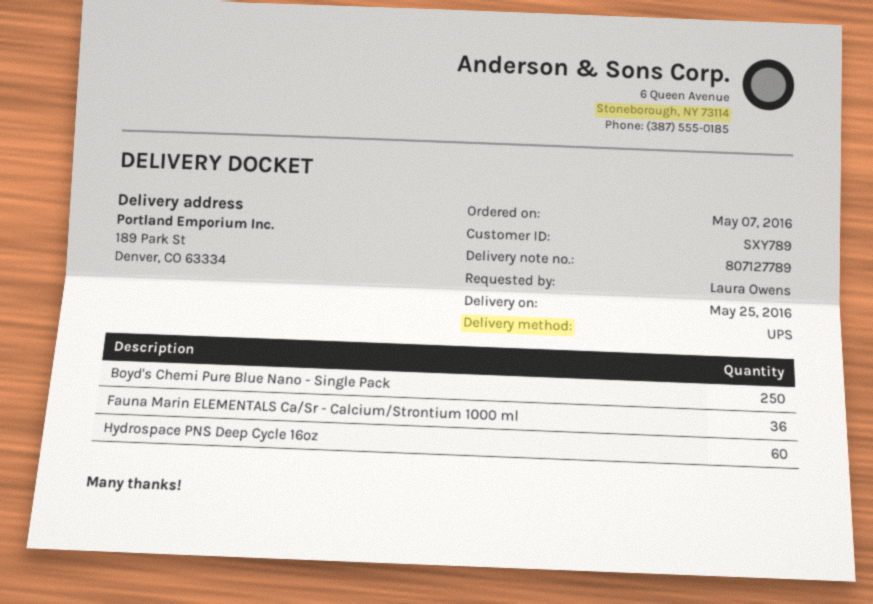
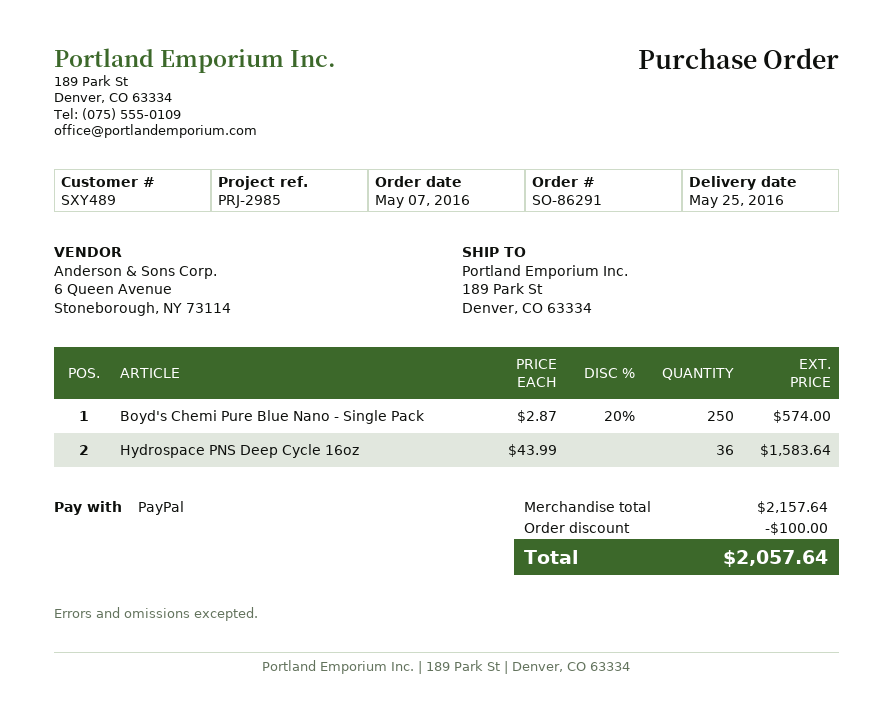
customer number: SXY789 -> SXY489
Fauna Marin ELEMENTALS Ca/Sr - Calcium/Strontium 1000 ml: 36 -> none
Hydrospace PNS Deep Cycle 16oz: 60 -> 36

